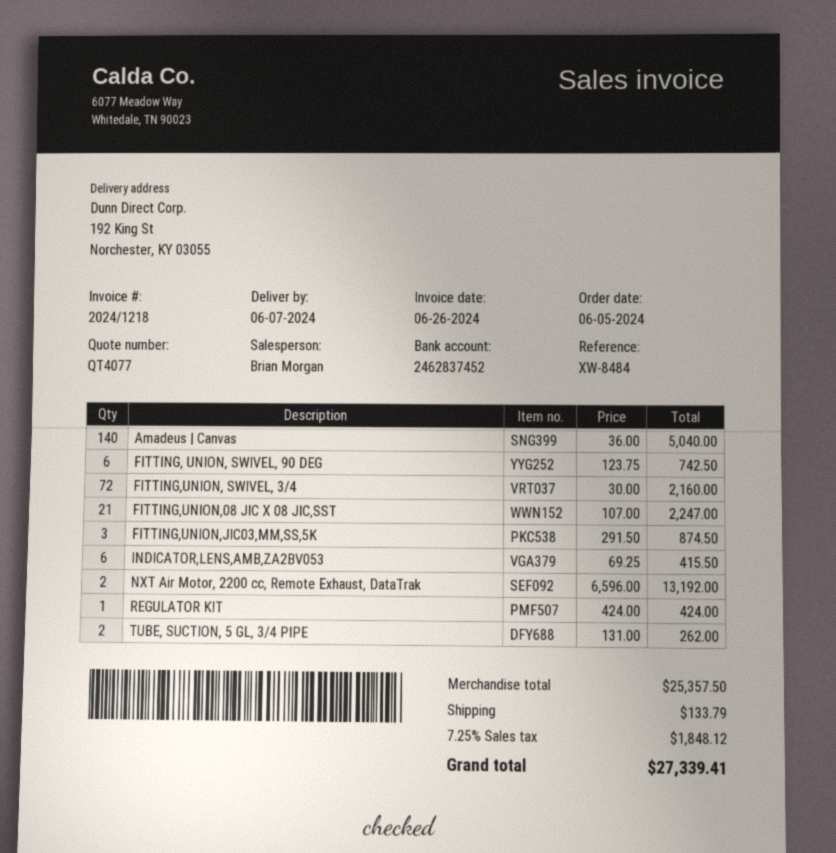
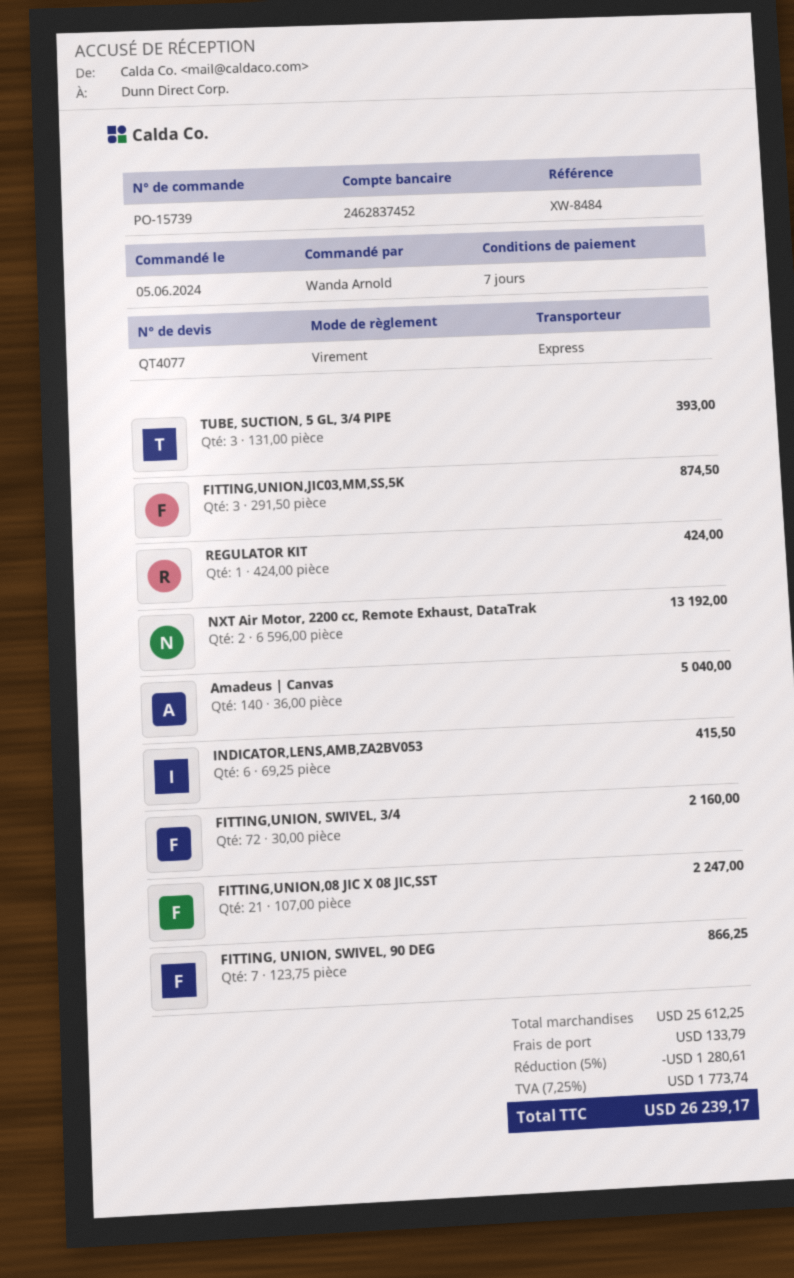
FITTING, UNION, SWIVEL, 90 DEG: 6 x 123.75 = 742.50 -> 7 x 123.75 = 866.25
TUBE, SUCTION, 5 GL, 3/4 PIPE: 2 x 131.00 = 262.00 -> 3 x 131.00 = 393.00
subtotal: 25357.50 -> 25612.25
discount: none -> 5% = 1280.61
tax: 7.25% = 1848.12 -> 7.25% = 1773.74
total: 27339.41 -> 26239.17

